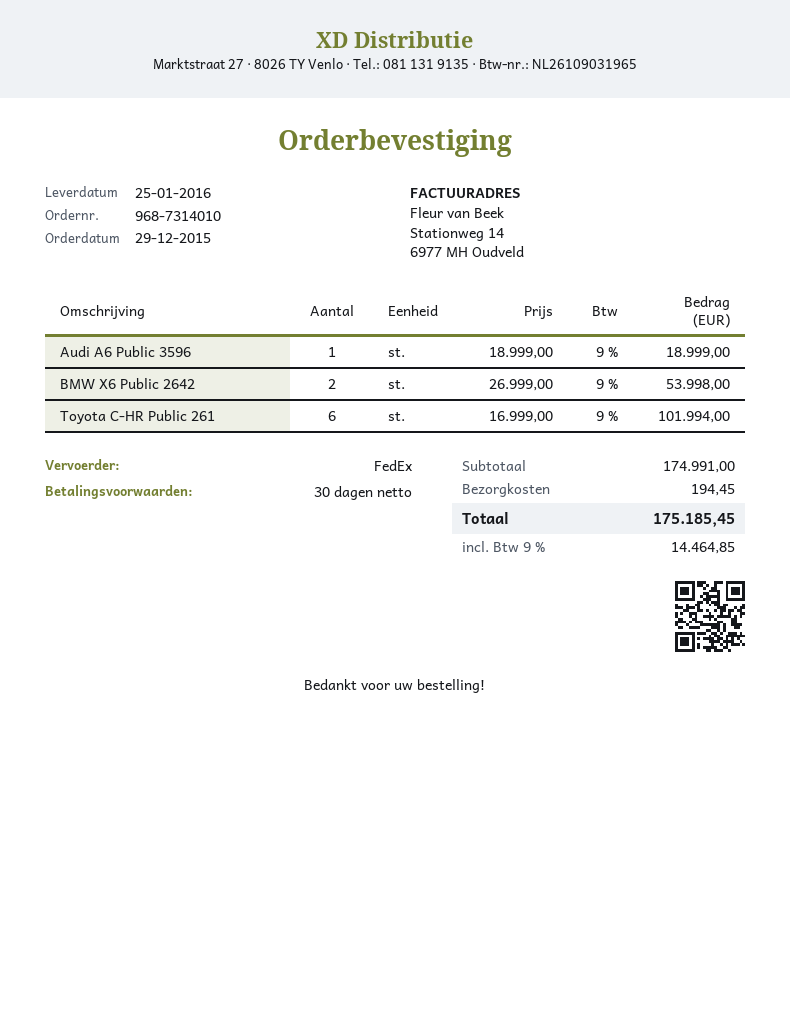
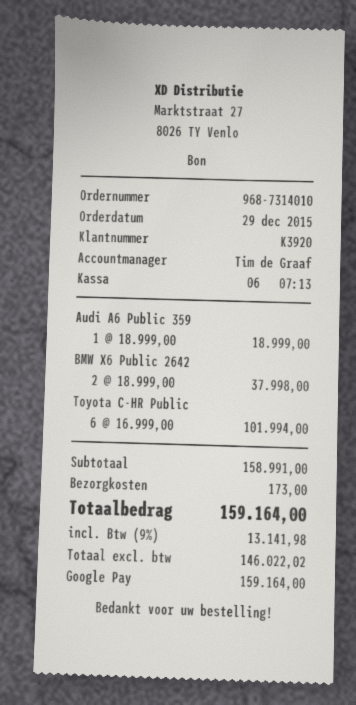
BMW X6 Public 2642: 2 x 26999.00 = 53998.00 -> 2 x 18999.00 = 37998.00
subtotal: 174991.00 -> 158991.00
shipping: 194.45 -> 173.00
tax: 9% = 14464.85 -> 9% = 13141.98
total: 175185.45 -> 159164.00

